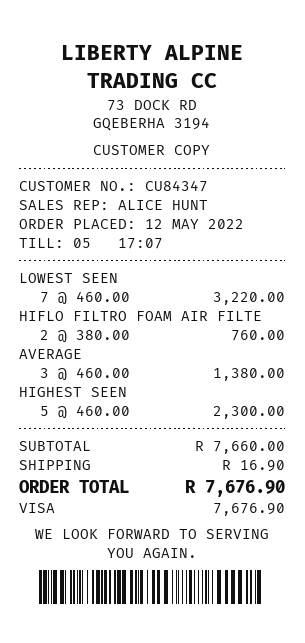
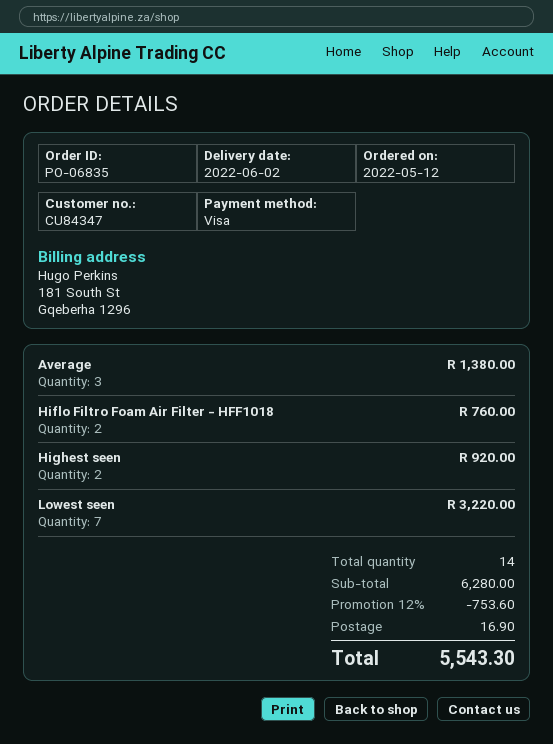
HIGHEST SEEN: 5 for 2300.00 -> 2 for 920.00
subtotal: 7660.00 -> 6280.00
discount: none -> 12% = 753.60
total: 7676.90 -> 5543.30

